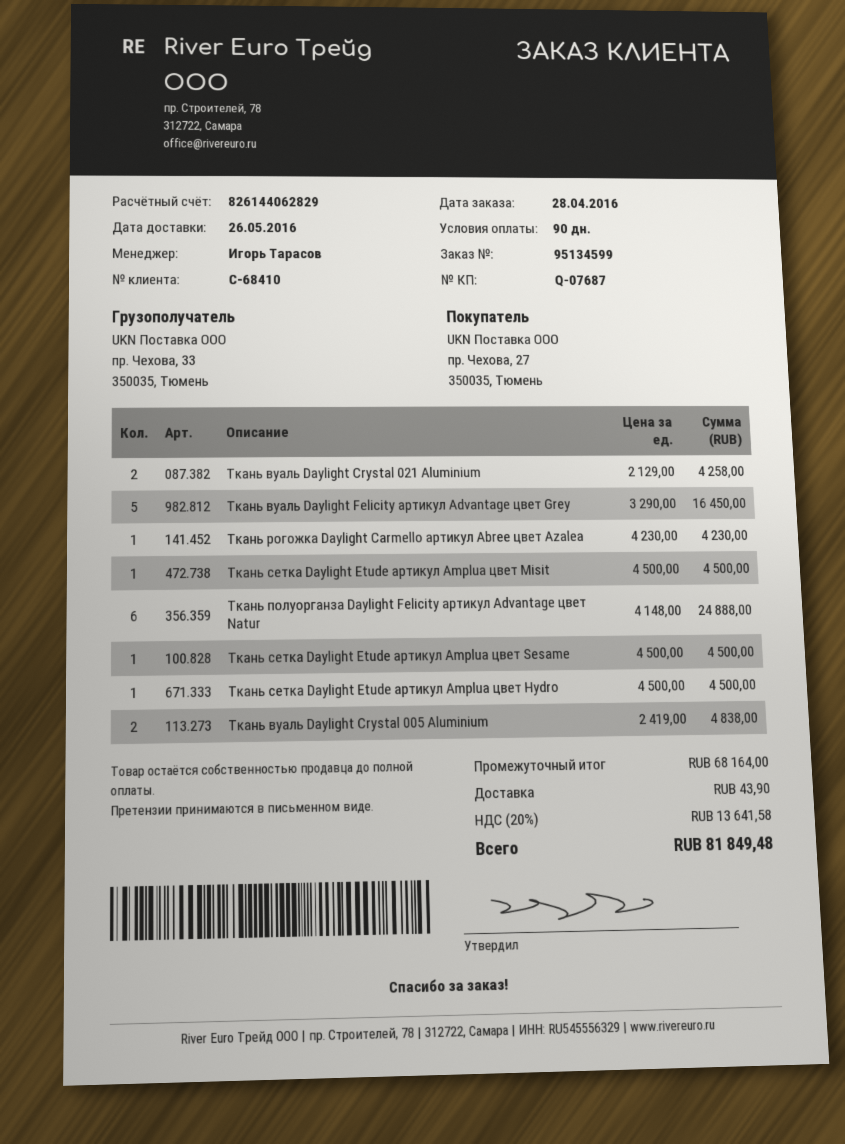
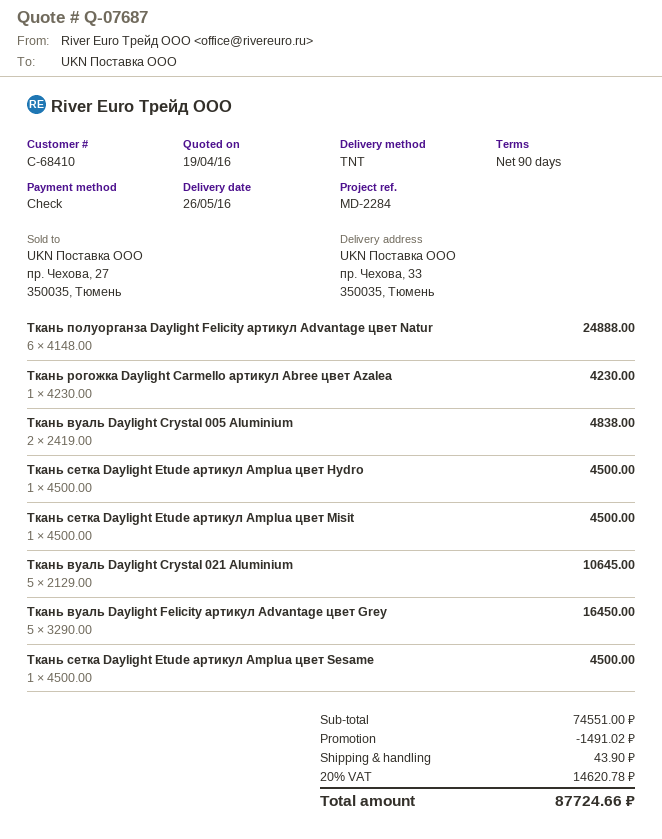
Ткань вуаль Daylight Crystal 021 Aluminium: 2 x 2129.00 = 4258.00 -> 5 x 2129.00 = 10645.00
subtotal: 68164.00 -> 74551.00
discount: none -> 1491.02
tax: 20% = 13641.58 -> 20% = 14620.78
total: 81849.48 -> 87724.66

